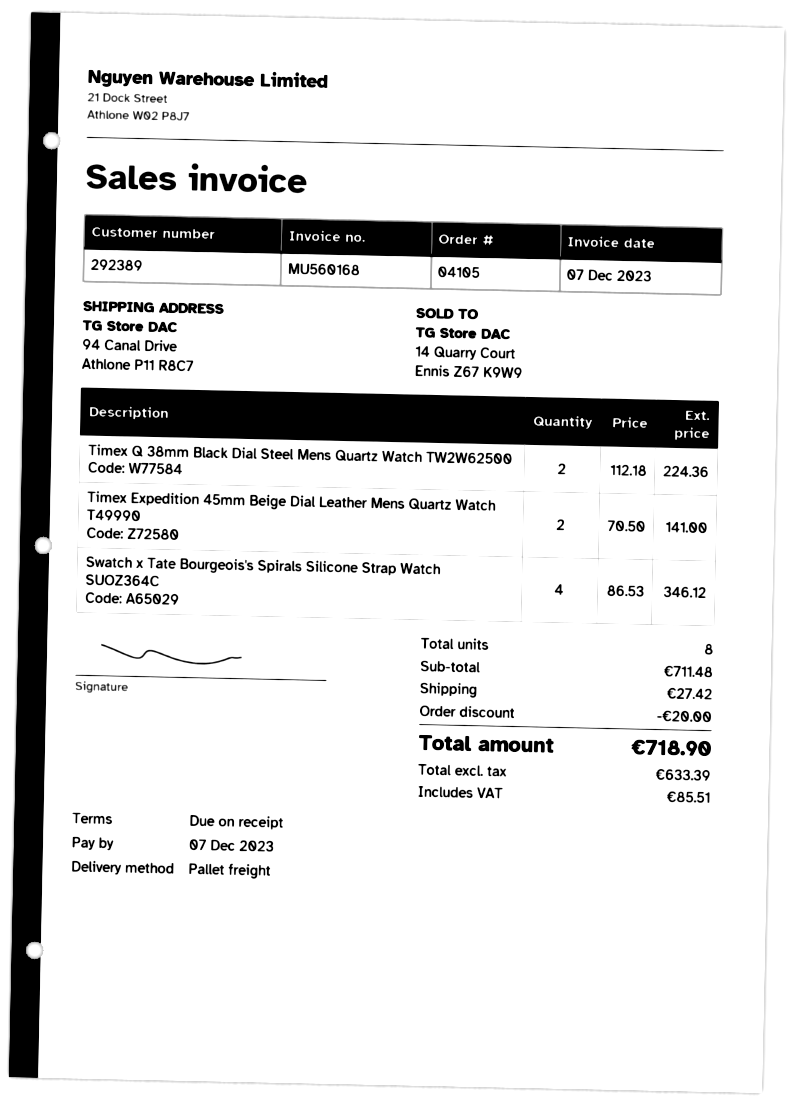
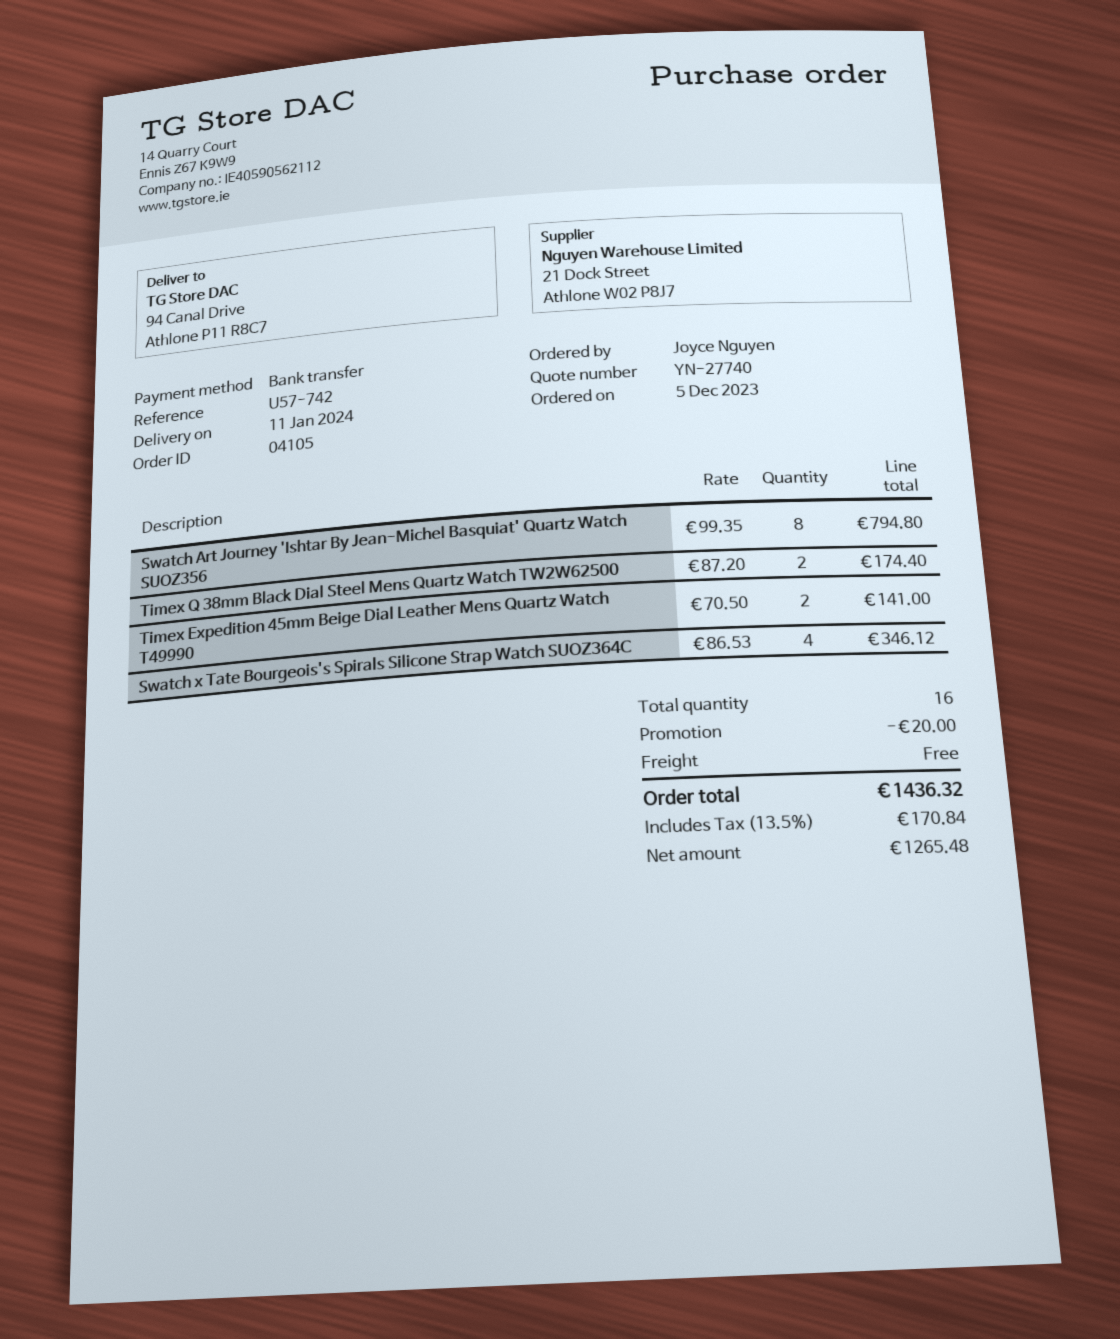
Timex Q 38mm Black Dial Steel Mens Quartz Watch TW2W62500: 2 x 112.18 = 224.36 -> 2 x 87.20 = 174.40
Swatch Art Journey 'Ishtar By Jean-Michel Basquiat' Quartz Watch SUOZ356: none -> 8 x 99.35 = 794.80
total quantity: 8 -> 16
shipping: 27.42 -> 0.00
net: 633.39 -> 1265.48
tax: 85.51 -> 170.84
total: 718.90 -> 1436.32

